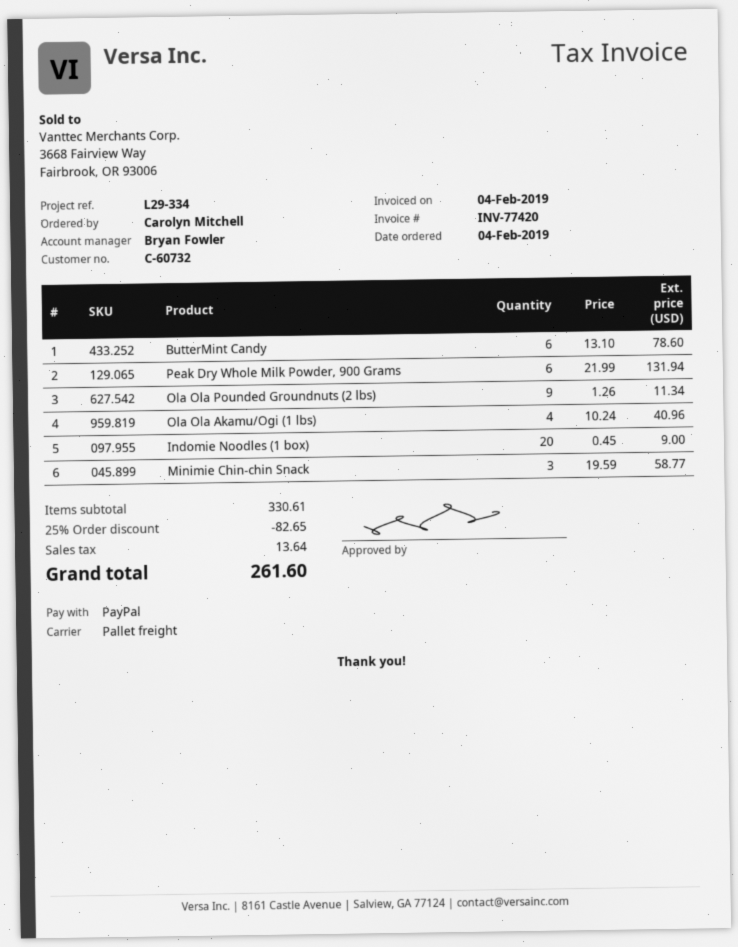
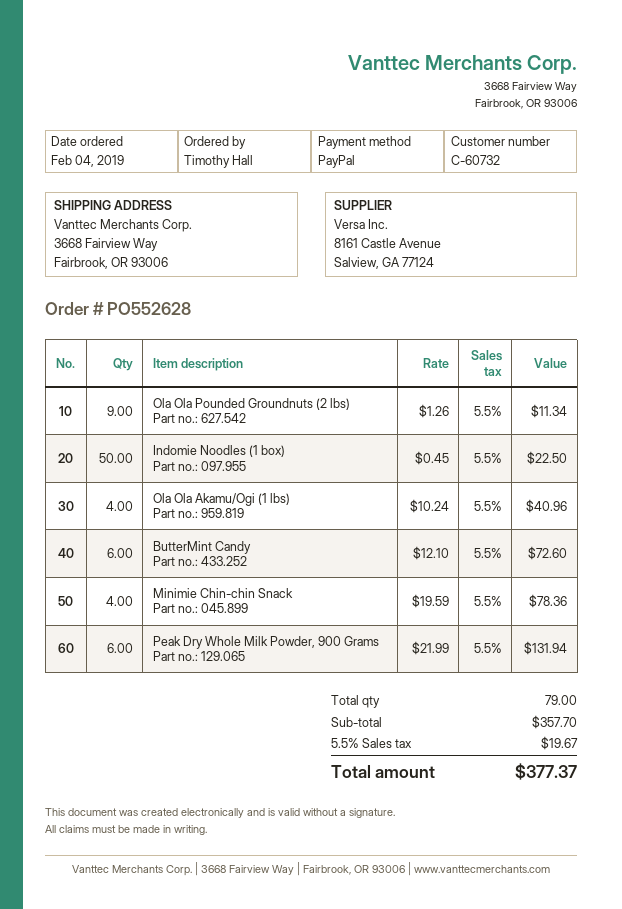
ordered by: Carolyn Mitchell -> Timothy Hall
ButterMint Candy: 6 x 13.10 = 78.60 -> 6 x 12.10 = 72.60
Indomie Noodles (1 box): 20 x 0.45 = 9.00 -> 50 x 0.45 = 22.50
Minimie Chin-chin Snack: 3 x 19.59 = 58.77 -> 4 x 19.59 = 78.36
subtotal: 330.61 -> 357.70
discount: 25% = 82.65 -> none
tax: 13.64 -> 19.67
total: 261.60 -> 377.37

